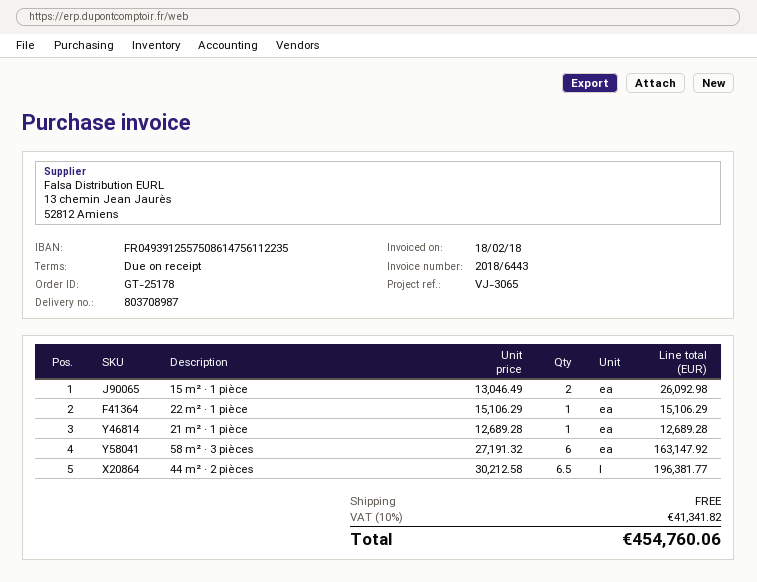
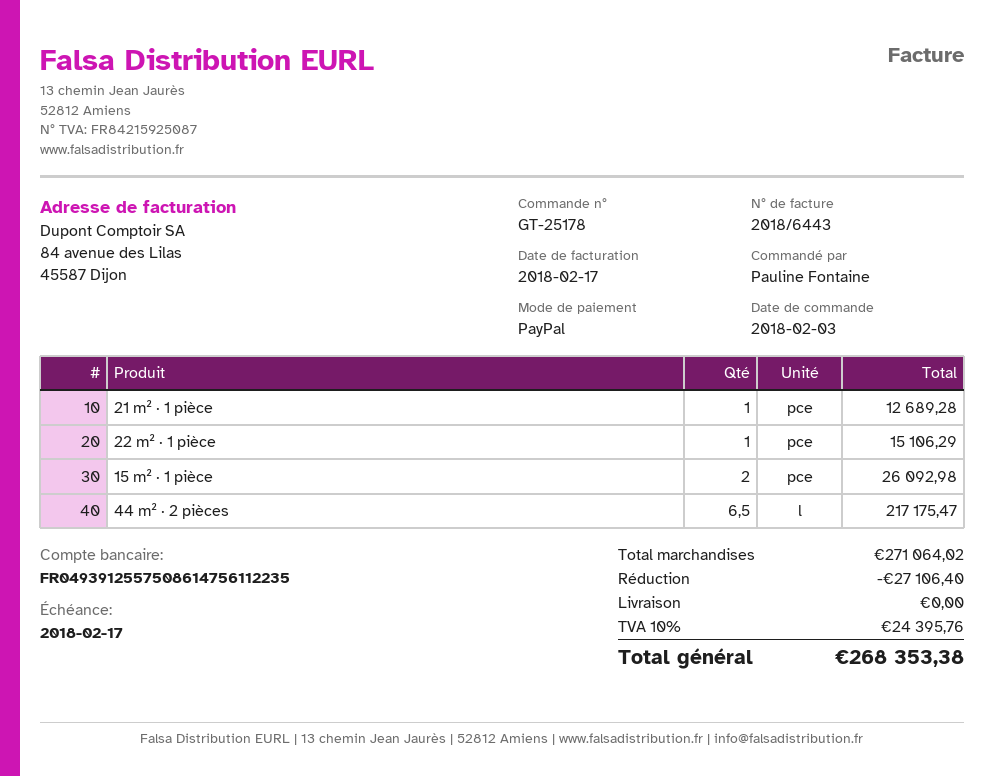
invoice date: 2018-02-18 -> 2018-02-17
58 m² · 3 pièces: 6 for 163147.92 -> none
44 m² · 2 pièces: 6.5 for 196381.77 -> 6.5 for 217175.47
discount: none -> 27106.40
tax: 10% = 41341.82 -> 10% = 24395.76
total: 454760.06 -> 268353.38

